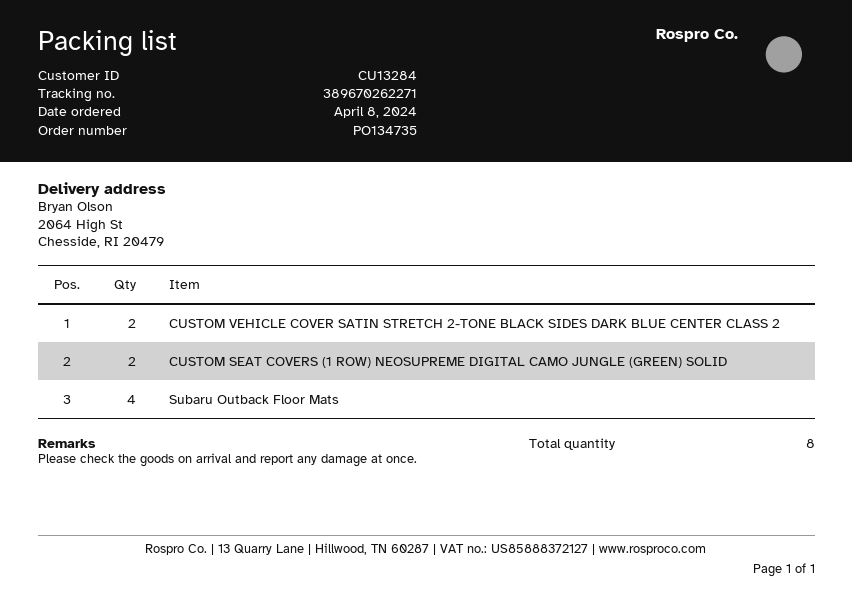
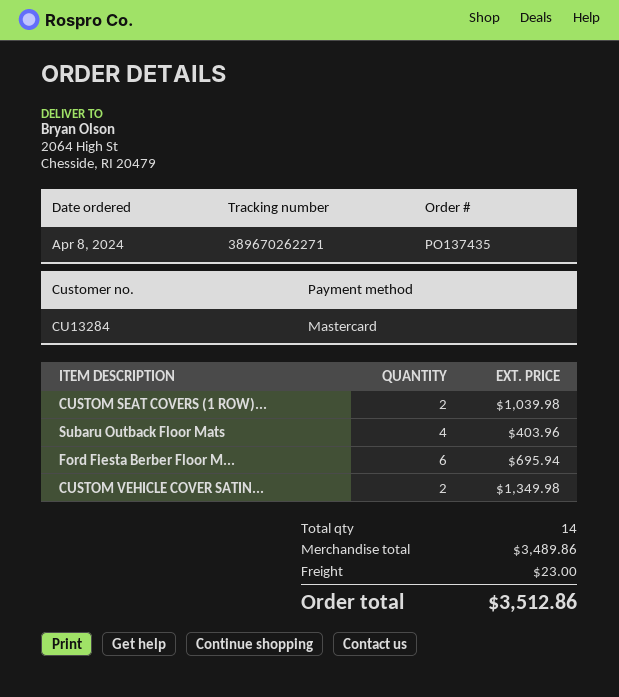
order number: PO134735 -> PO137435
Ford Fiesta Berber Floor M...: none -> 6
total quantity: 8 -> 14

